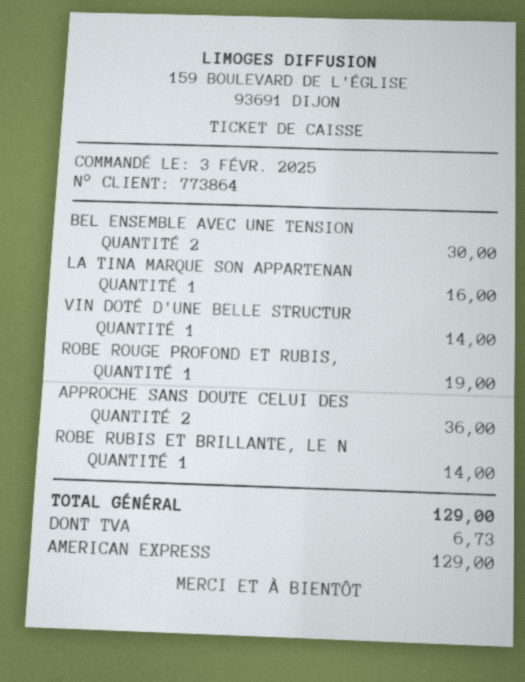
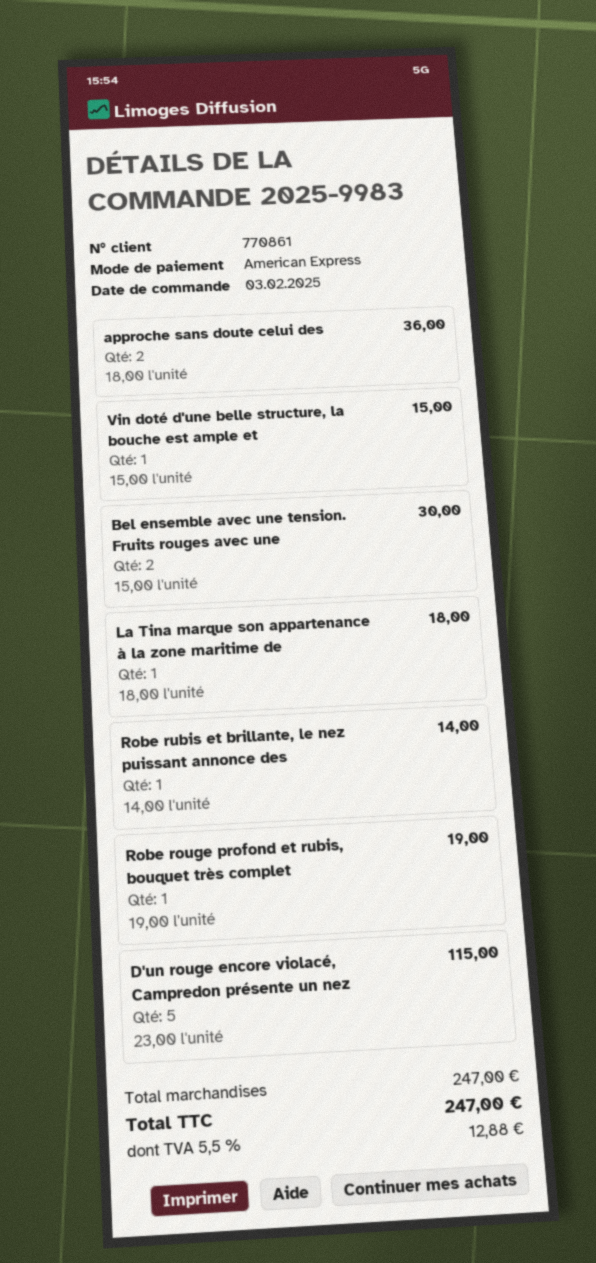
customer number: 773864 -> 770861
LA TINA MARQUE SON APPARTENAN: 1 for 16.00 -> 1 for 18.00
VIN DOTÉ D'UNE BELLE STRUCTUR: 1 for 14.00 -> 1 for 15.00
D'un rouge encore violacé, Campredon présente un nez: none -> 5 for 115.00
tax: 6.73 -> 12.88
total: 129.00 -> 247.00

